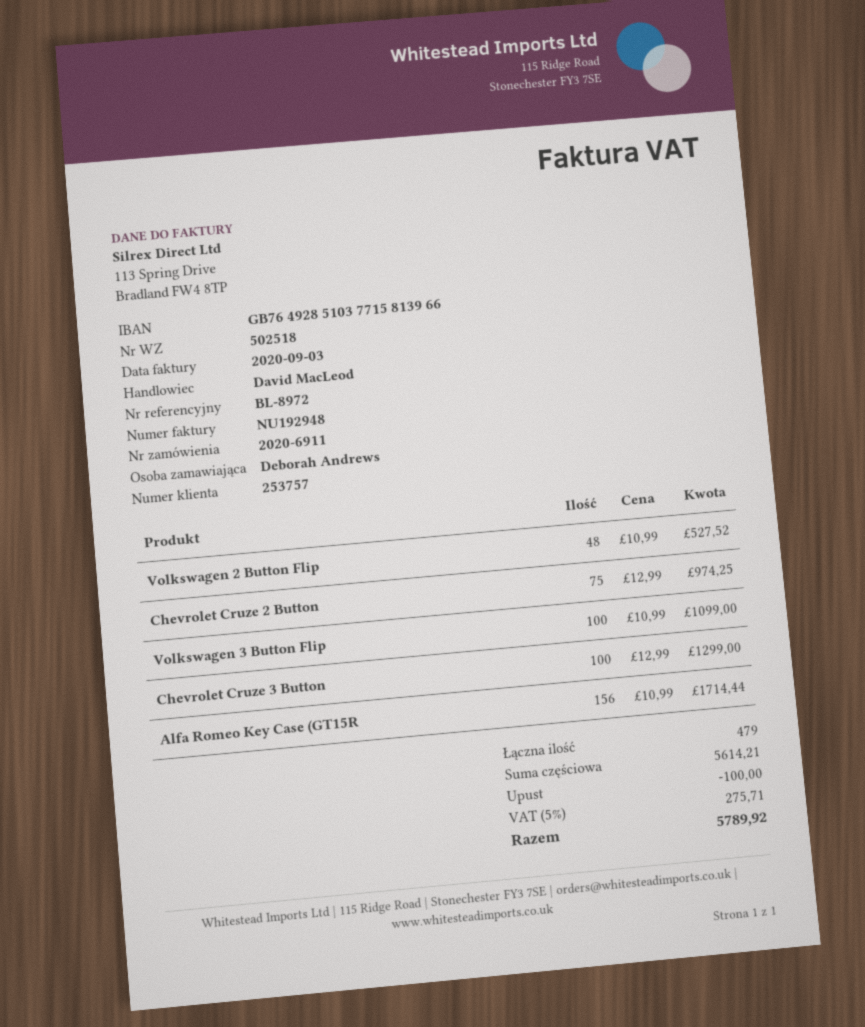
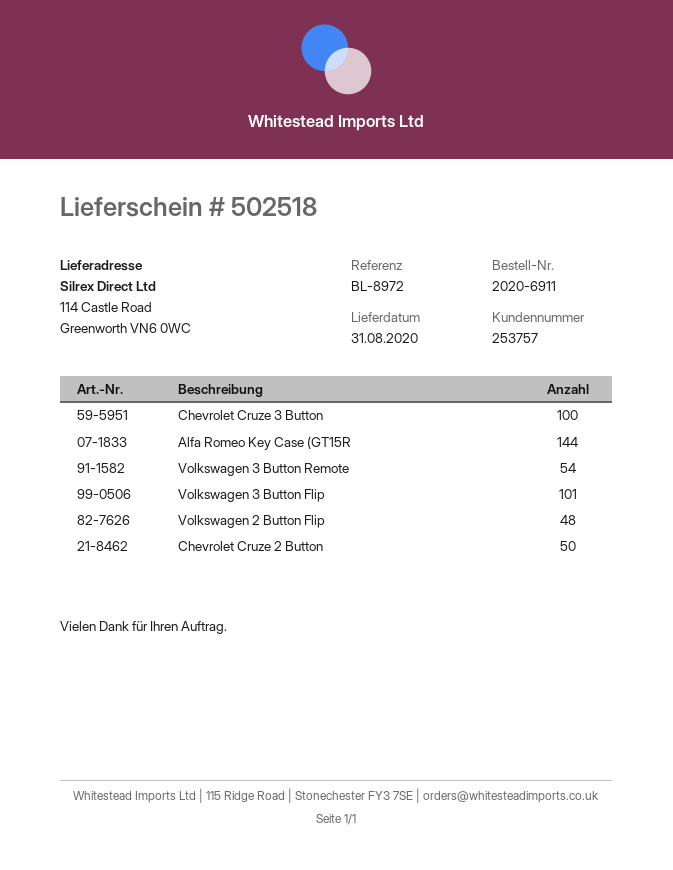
Chevrolet Cruze 2 Button: 75 -> 50
Volkswagen 3 Button Flip: 100 -> 101
Alfa Romeo Key Case (GT15R: 156 -> 144
Volkswagen 3 Button Remote: none -> 54

